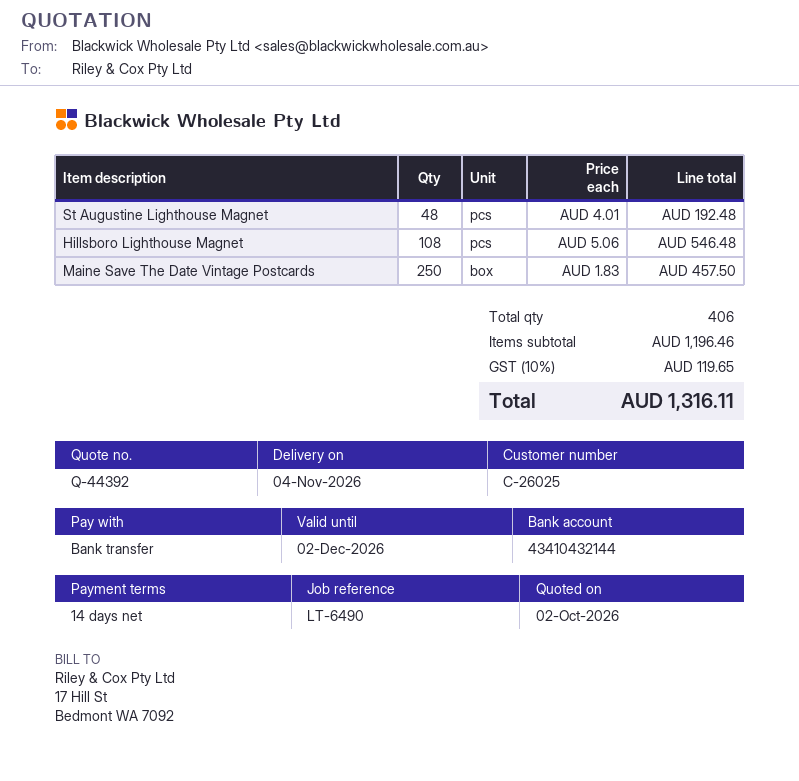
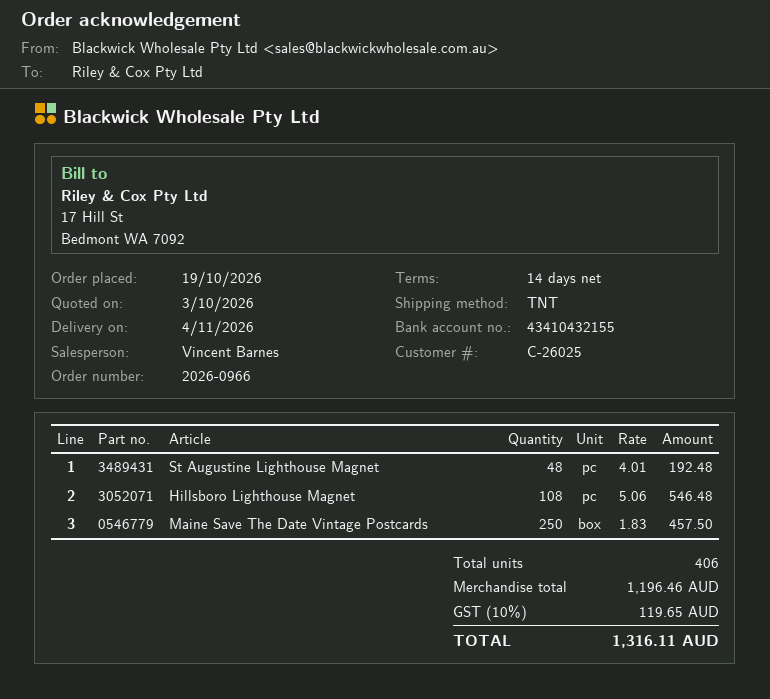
quote date: 2026-10-02 -> 2026-10-03
bank account: 43410432144 -> 43410432155

